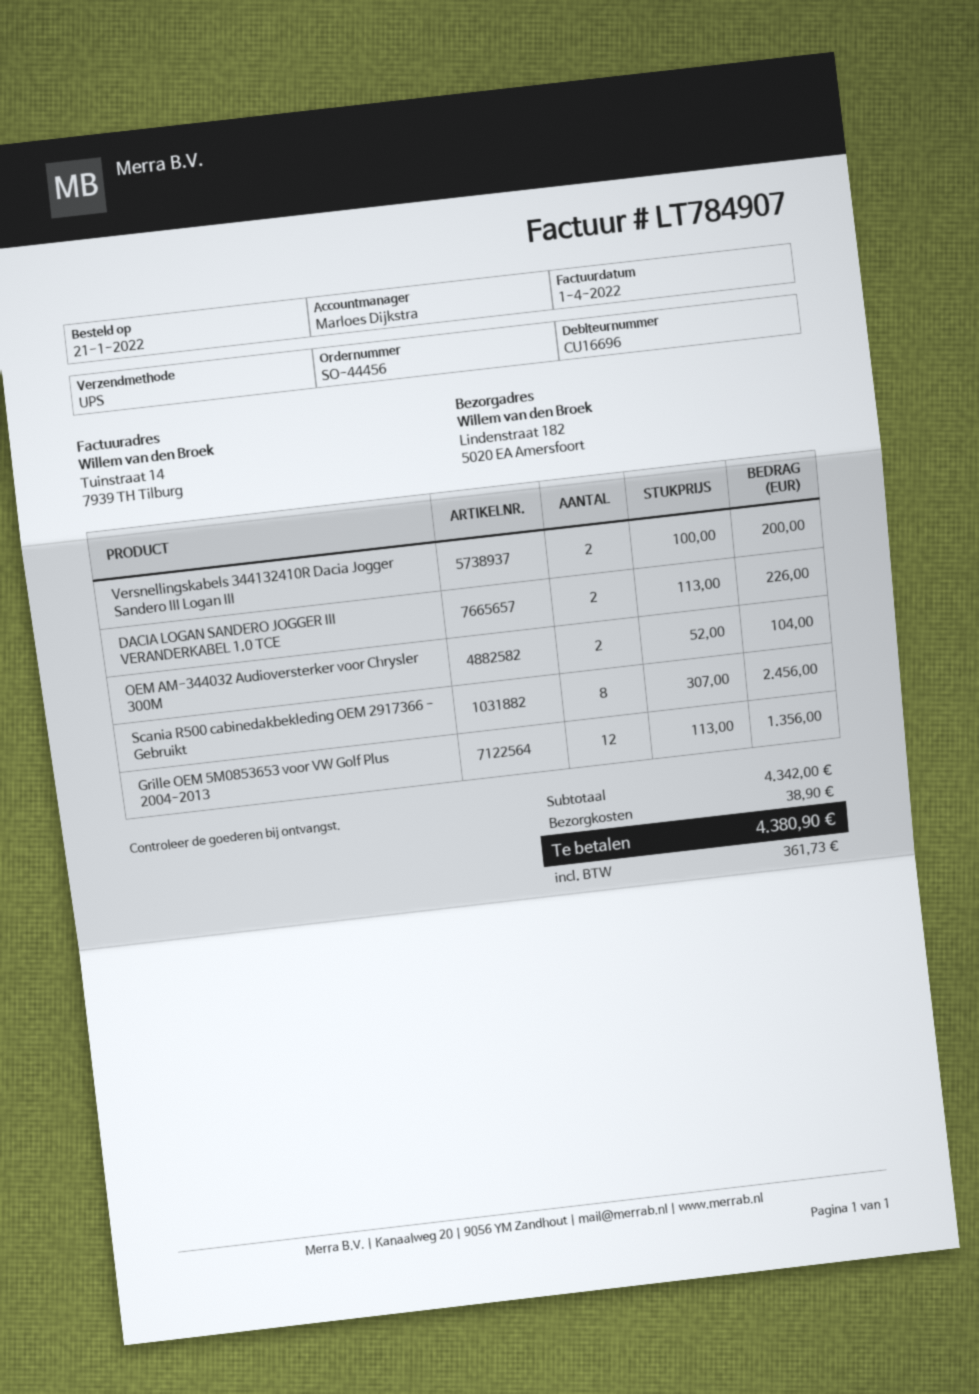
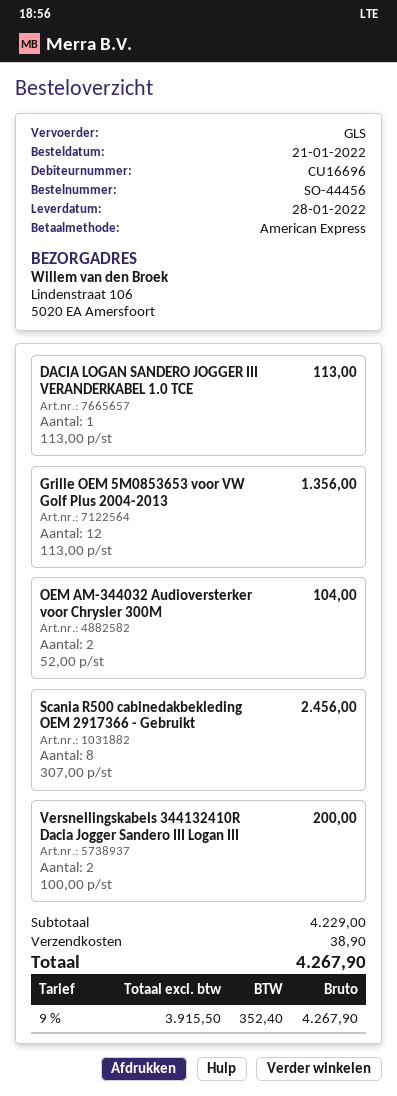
shipping method: UPS -> GLS
ship to: Lindenstraat 182, 5020 EA Amersfoort -> Lindenstraat 106, 5020 EA Amersfoort
DACIA LOGAN SANDERO JOGGER III VERANDERKABEL 1.0 TCE: 2 x 113.00 = 226.00 -> 1 x 113.00 = 113.00
subtotal: 4342.00 -> 4229.00
tax: 361.73 -> 352.40
total: 4380.90 -> 4267.90

